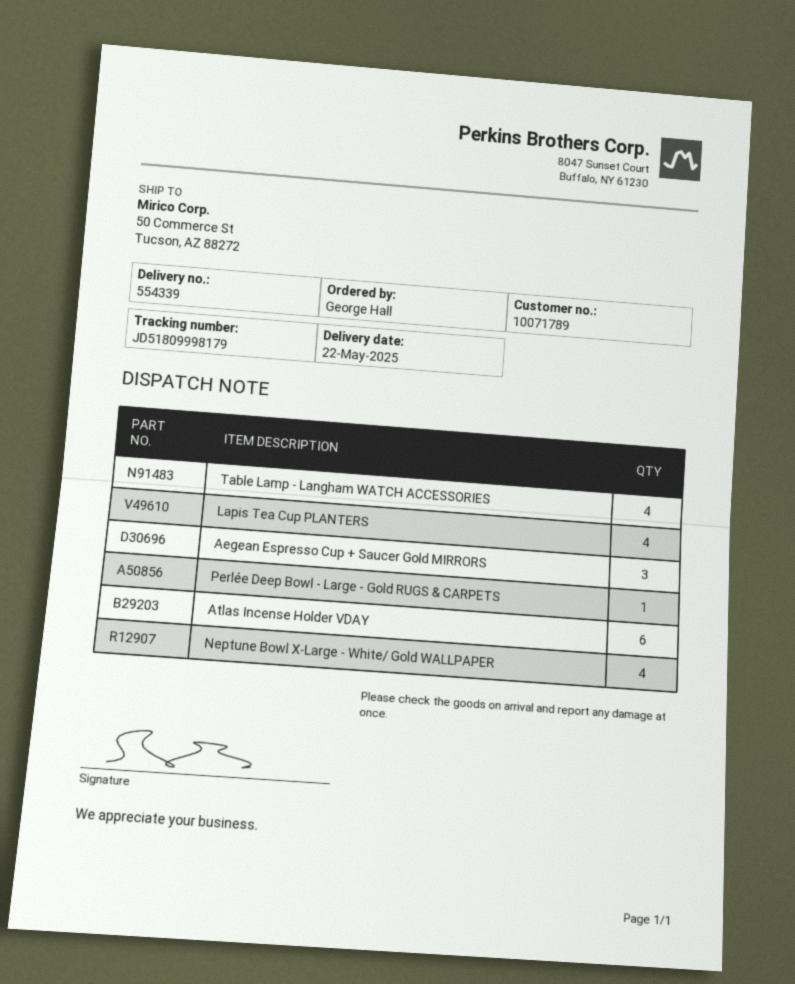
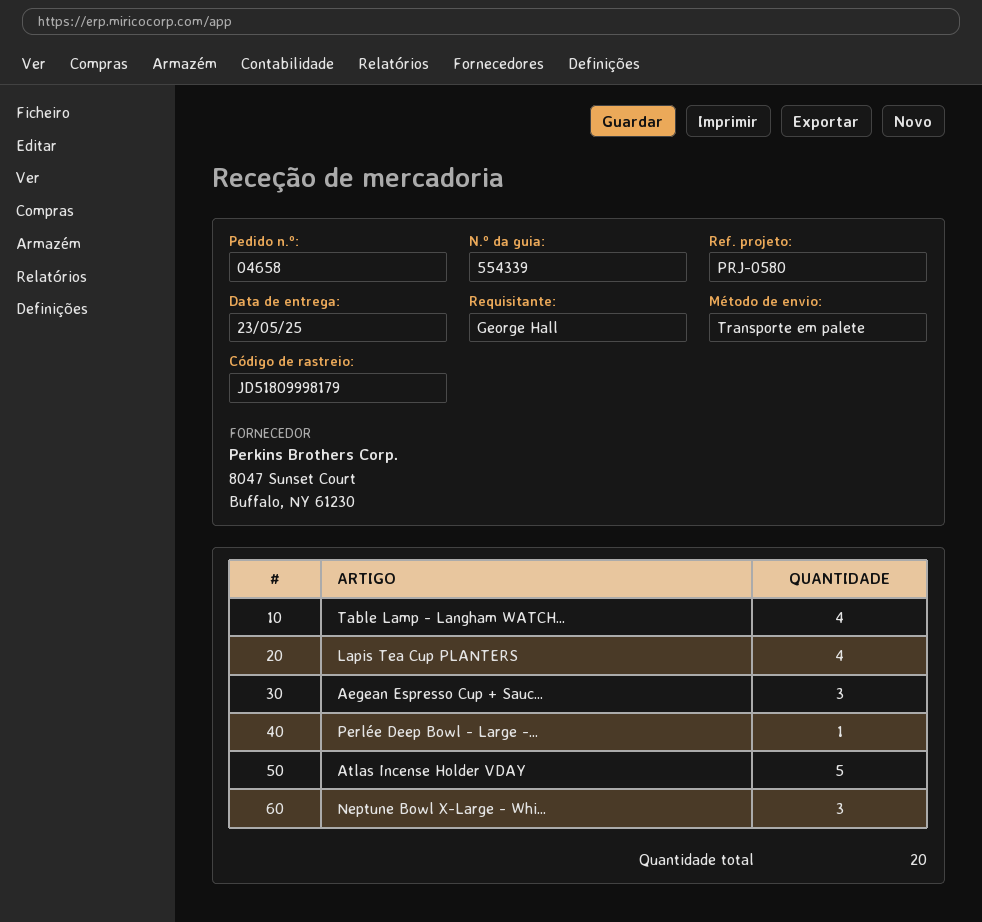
delivery date: 2025-05-22 -> 2025-05-23
Atlas Incense Holder VDAY: 6 -> 5
Neptune Bowl X-Large - White/ Gold WALLPAPER: 4 -> 3

